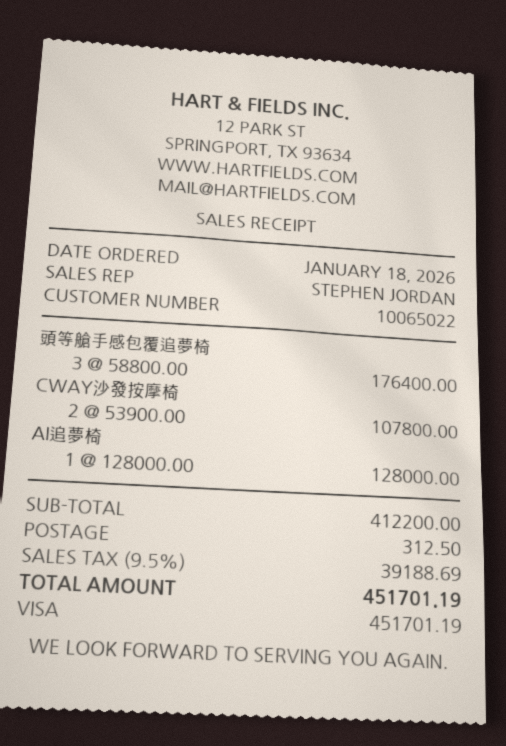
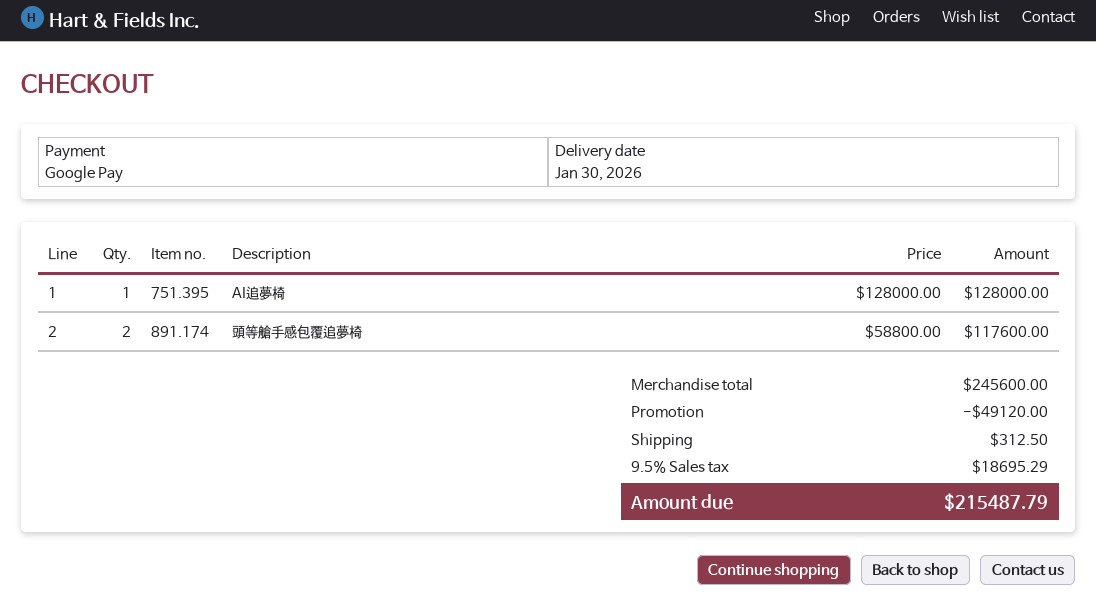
payment method: Visa -> Google Pay
頭等艙手感包覆追夢椅: 3 x 58800.00 = 176400.00 -> 2 x 58800.00 = 117600.00
CWAY沙發按摩椅: 2 x 53900.00 = 107800.00 -> none
subtotal: 412200.00 -> 245600.00
discount: none -> 49120.00
tax: 9.5% = 39188.69 -> 9.5% = 18695.29
total: 451701.19 -> 215487.79

